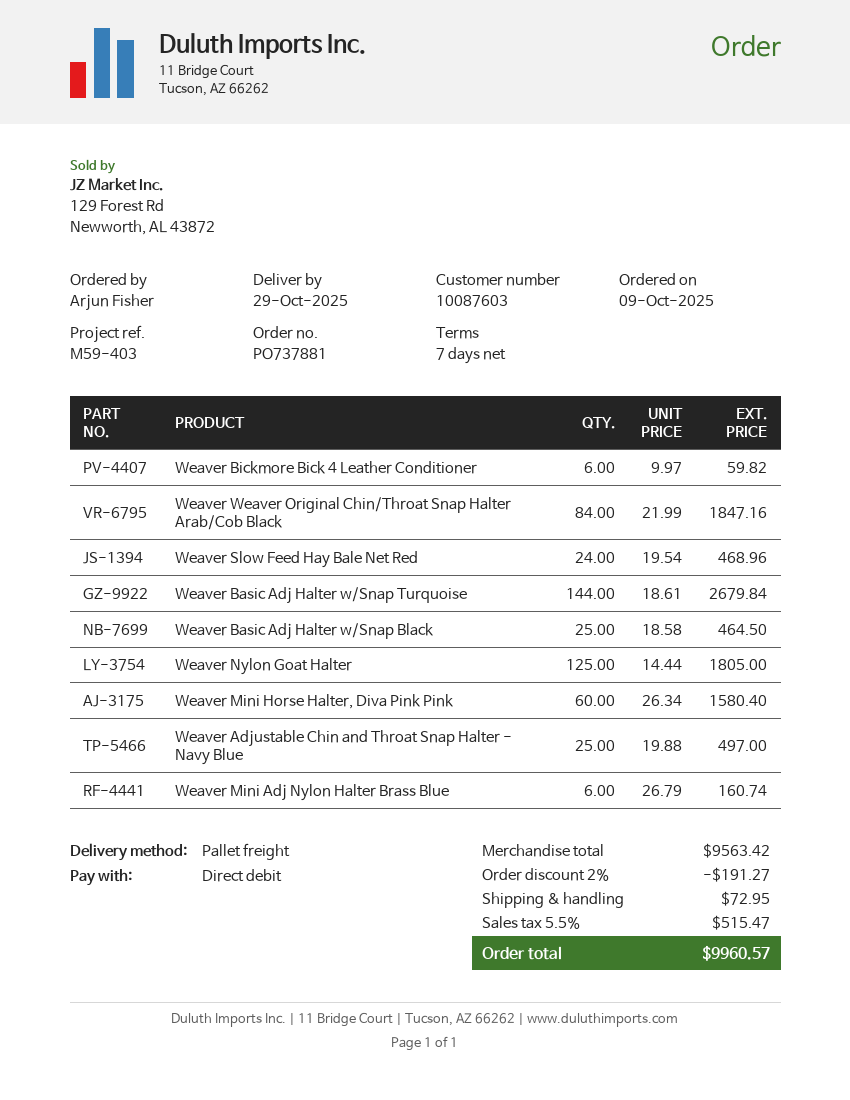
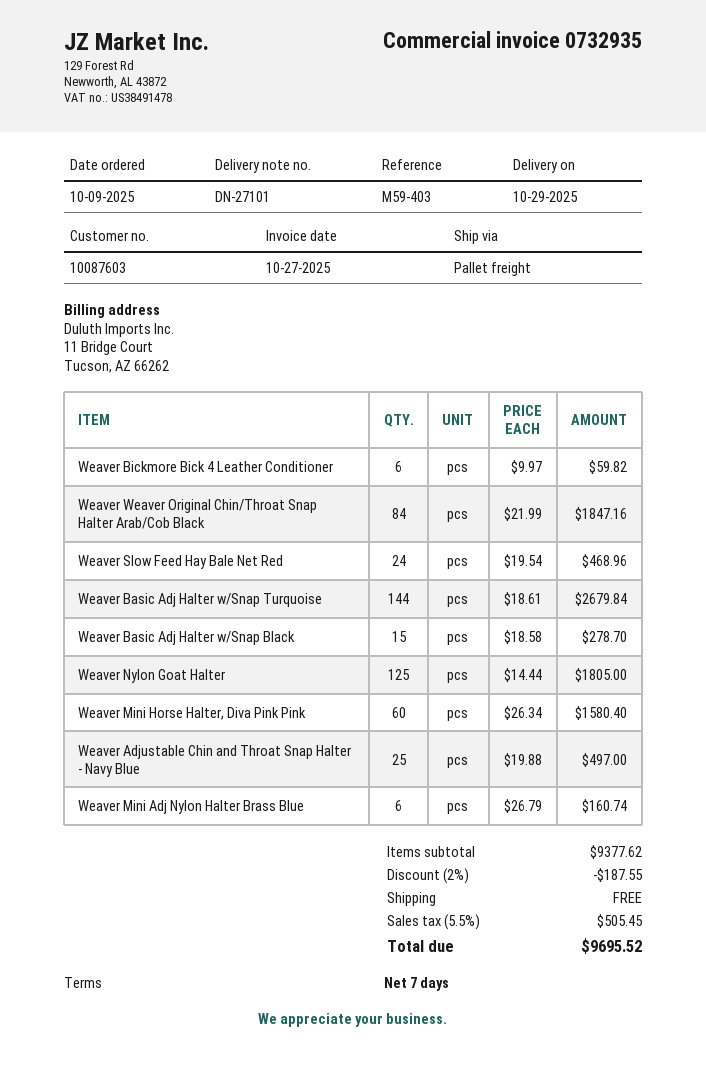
Weaver Basic Adj Halter w/Snap Black: 25 x 18.58 = 464.50 -> 15 x 18.58 = 278.70
subtotal: 9563.42 -> 9377.62
discount: 2% = 191.27 -> 2% = 187.55
shipping: 72.95 -> 0.00
tax: 5.5% = 515.47 -> 5.5% = 505.45
total: 9960.57 -> 9695.52

